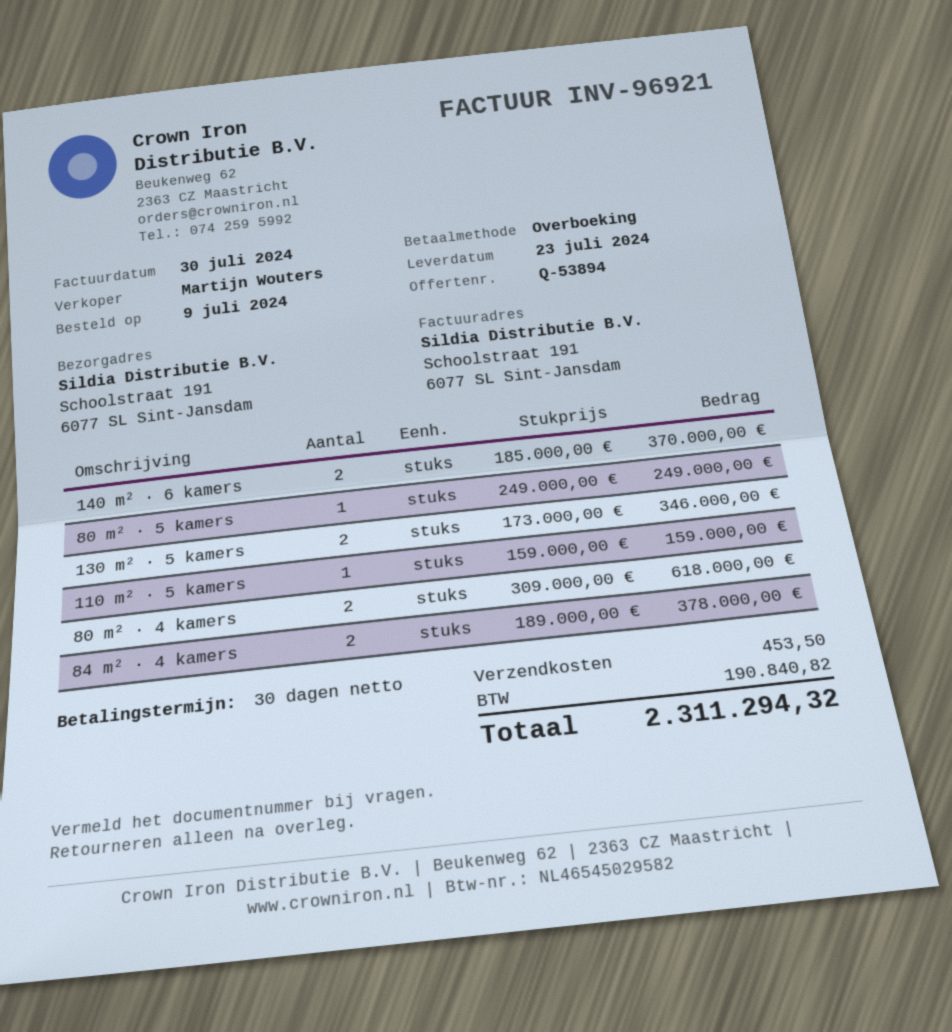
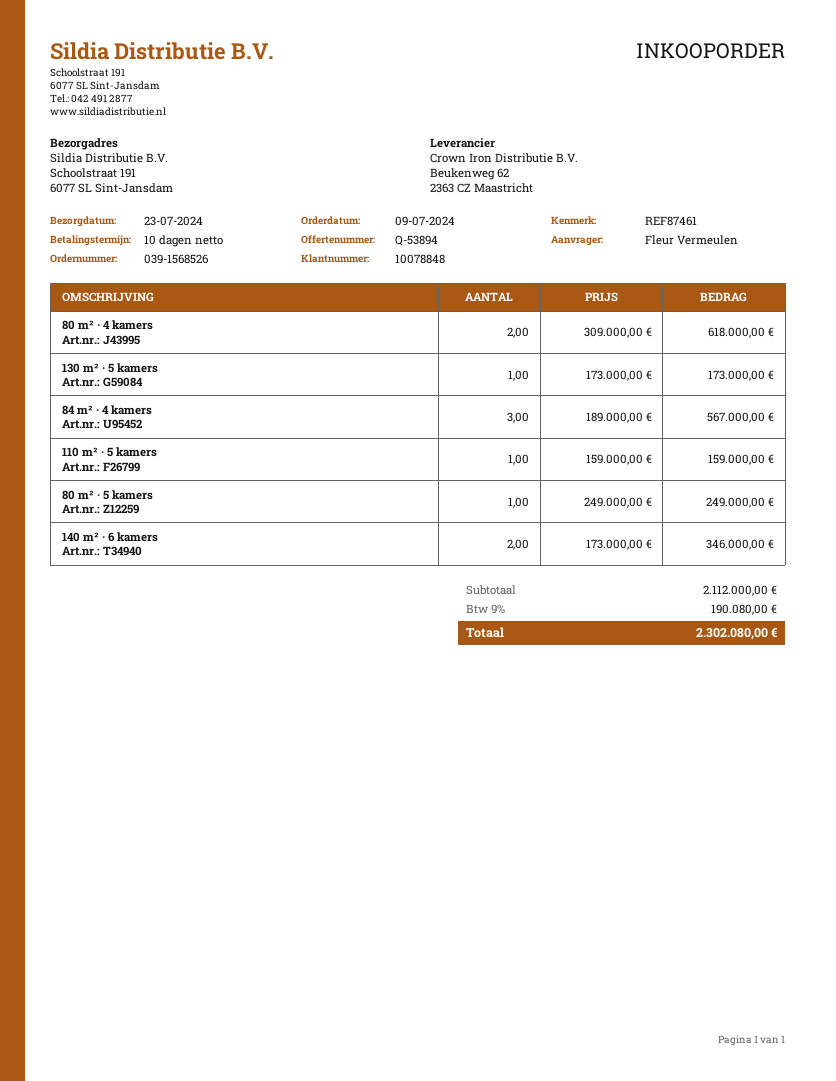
payment terms: 30 days -> 10 days
140 m² · 6 kamers: 2 x 185000.00 = 370000.00 -> 2 x 173000.00 = 346000.00
130 m² · 5 kamers: 2 x 173000.00 = 346000.00 -> 1 x 173000.00 = 173000.00
84 m² · 4 kamers: 2 x 189000.00 = 378000.00 -> 3 x 189000.00 = 567000.00
shipping: 453.50 -> none
tax: 190840.82 -> 190080.00
total: 2311294.32 -> 2302080.00

